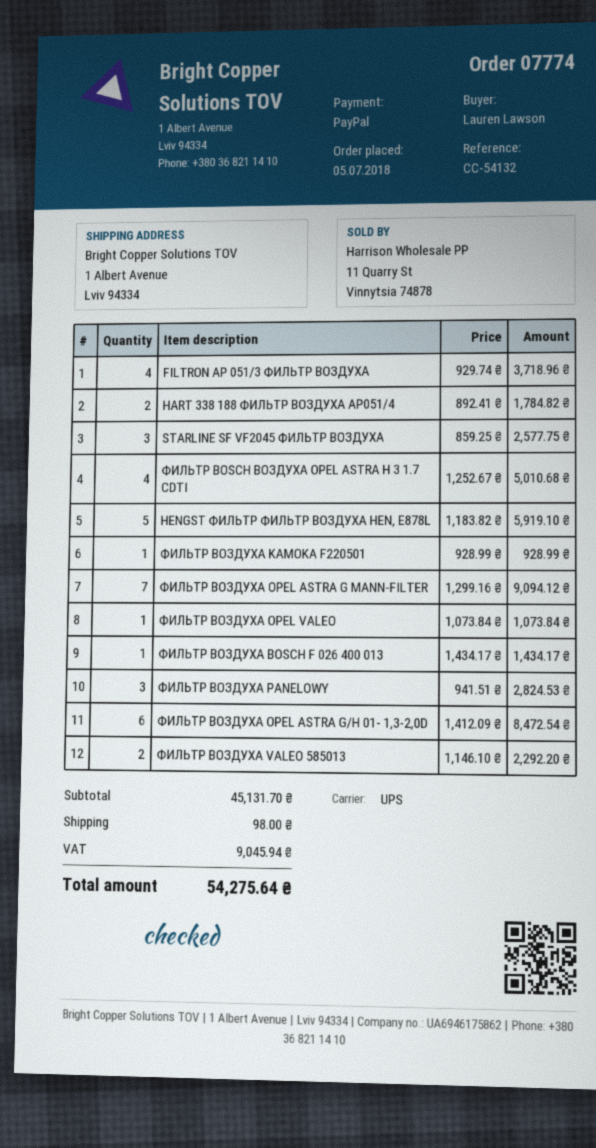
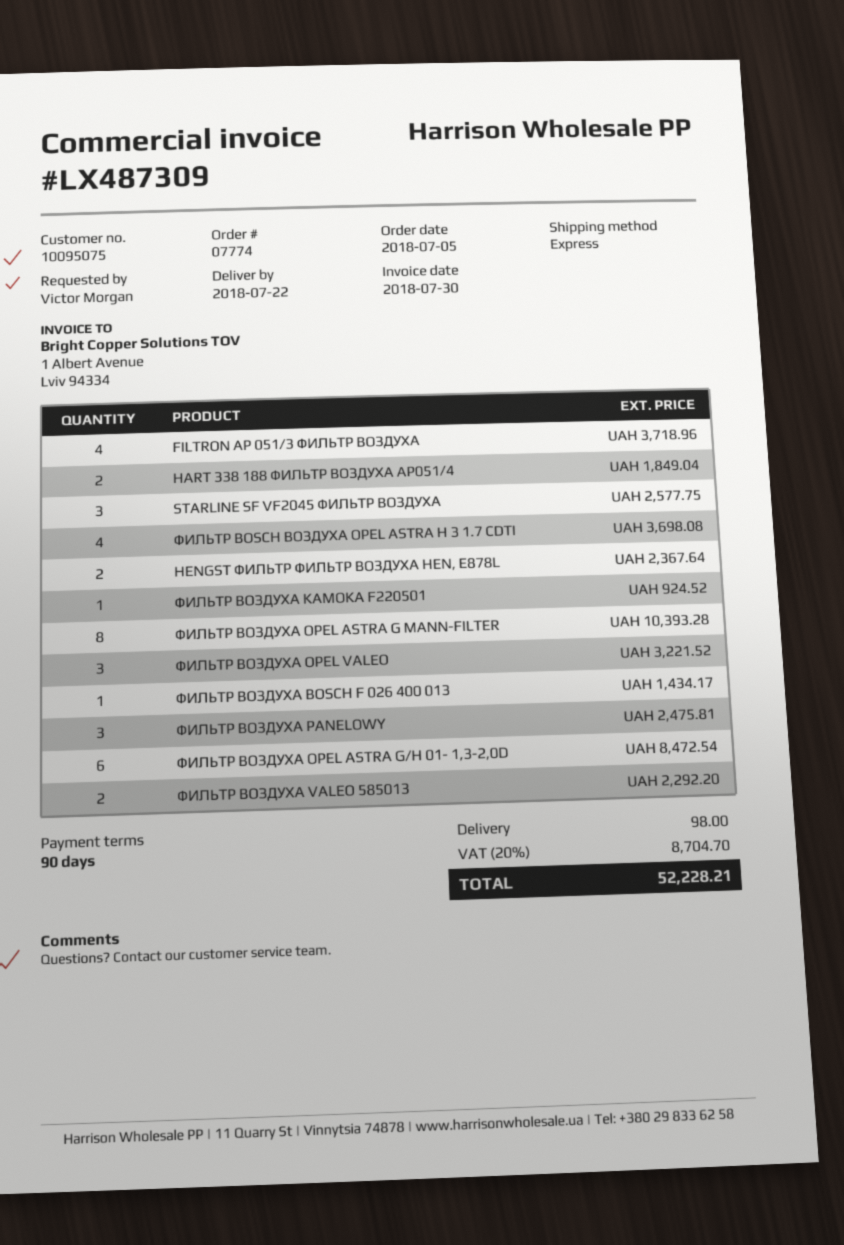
ordered by: Lauren Lawson -> Victor Morgan
shipping method: UPS -> express
HART 338 188 ФИЛЬТР ВОЗДУХА AP051/4: 2 for 1784.82 -> 2 for 1849.04
ФИЛЬТР BOSCH ВОЗДУХА OPEL ASTRA H 3 1.7 CDTI: 4 for 5010.68 -> 4 for 3698.08
HENGST ФИЛЬТР ФИЛЬТР ВОЗДУХА HEN, E878L: 5 for 5919.10 -> 2 for 2367.64
ФИЛЬТР ВОЗДУХА KAMOKA F220501: 1 for 928.99 -> 1 for 924.52
ФИЛЬТР ВОЗДУХА OPEL ASTRA G MANN-FILTER: 7 for 9094.12 -> 8 for 10393.28
ФИЛЬТР ВОЗДУХА OPEL VALEO: 1 for 1073.84 -> 3 for 3221.52
ФИЛЬТР ВОЗДУХА PANELOWY: 3 for 2824.53 -> 3 for 2475.81
tax: 9045.94 -> 8704.70
total: 54275.64 -> 52228.21

